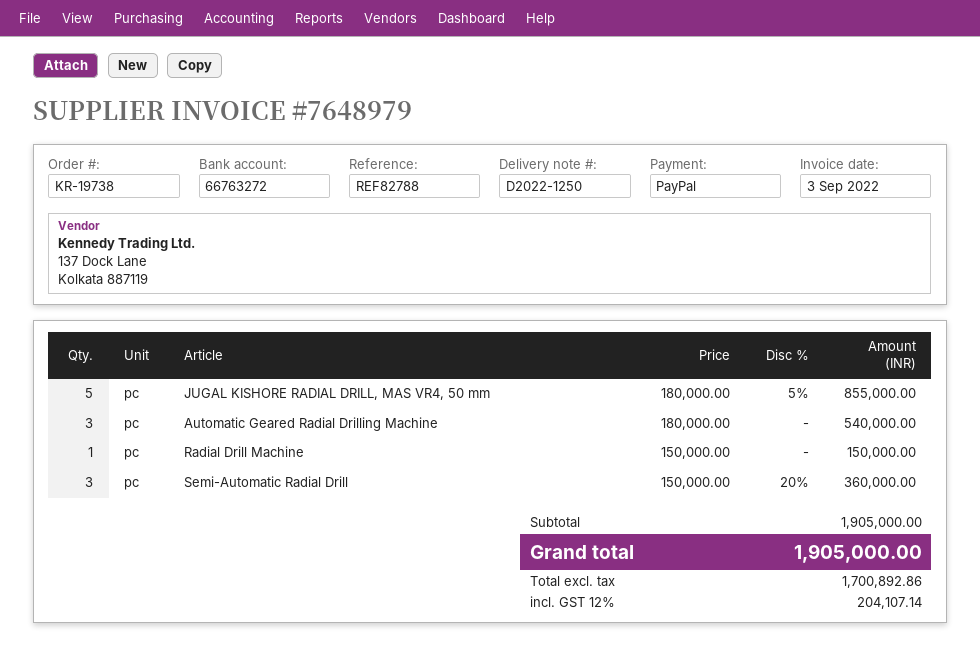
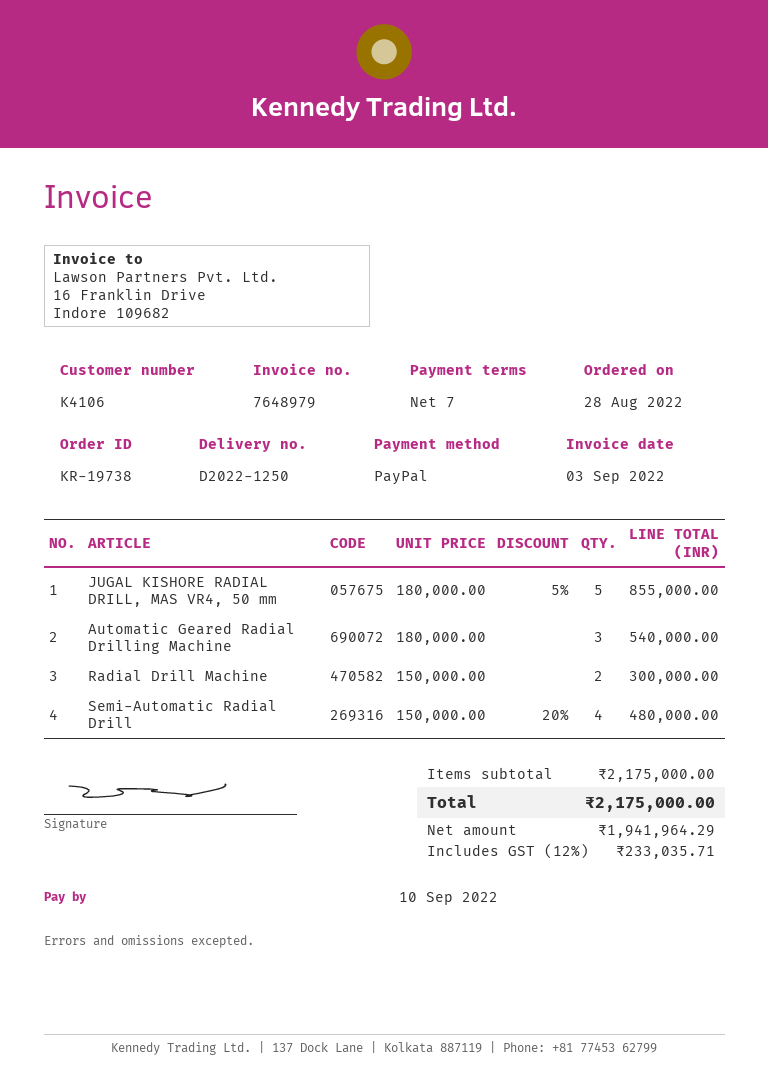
Radial Drill Machine: 1 x 150000.00 = 150000.00 -> 2 x 150000.00 = 300000.00
Semi-Automatic Radial Drill: 3 x 150000.00 - 20% = 360000.00 -> 4 x 150000.00 - 20% = 480000.00
subtotal: 1905000.00 -> 2175000.00
net: 1700892.86 -> 1941964.29
tax: 12% = 204107.14 -> 12% = 233035.71
total: 1905000.00 -> 2175000.00

